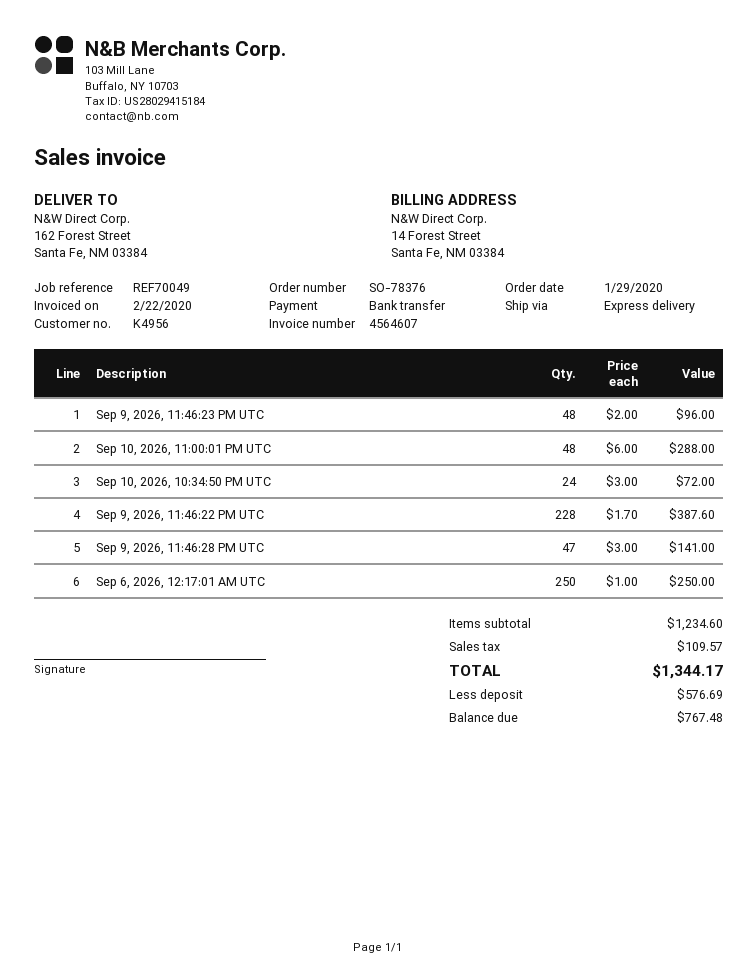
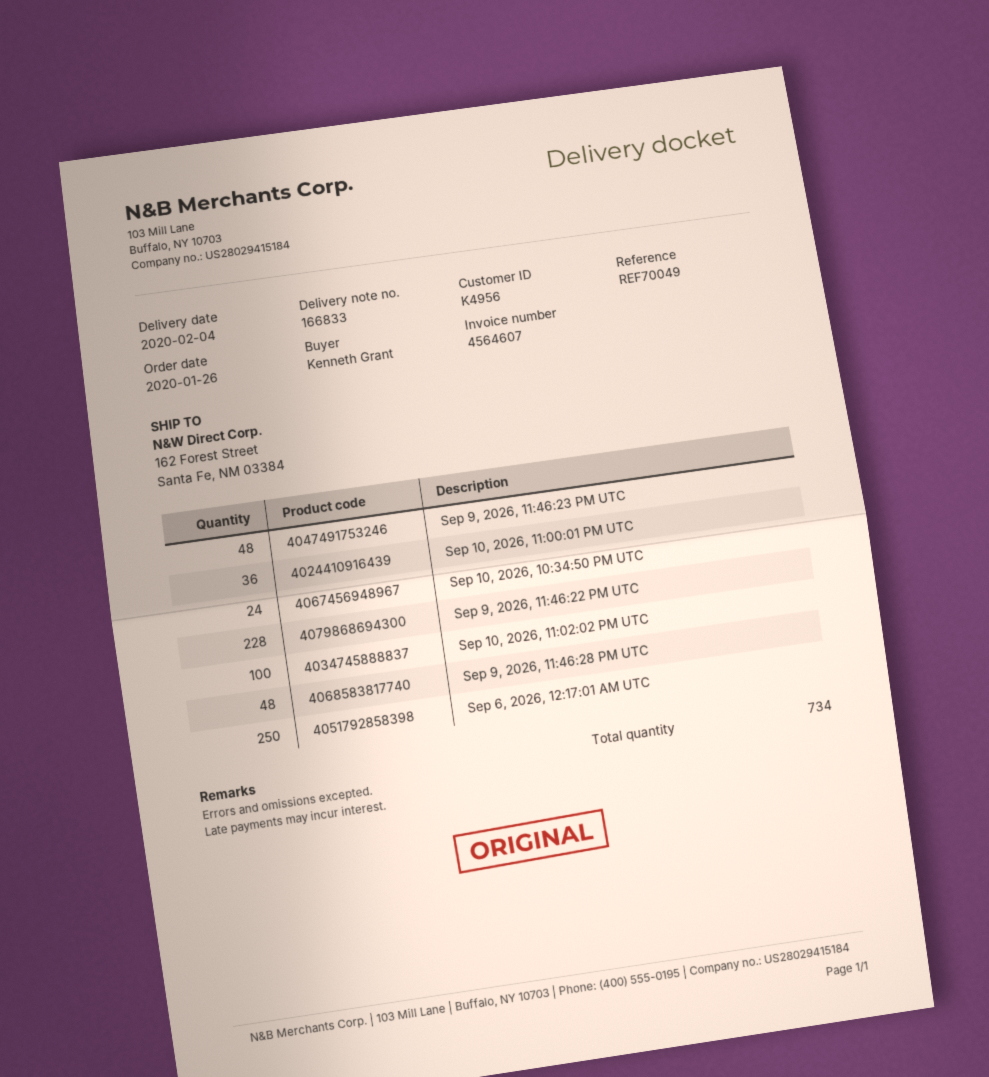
order date: 2020-01-29 -> 2020-01-26
Sep 10, 2026, 11:00:01 PM UTC: 48 -> 36
Sep 9, 2026, 11:46:28 PM UTC: 47 -> 48
Sep 10, 2026, 11:02:02 PM UTC: none -> 100

